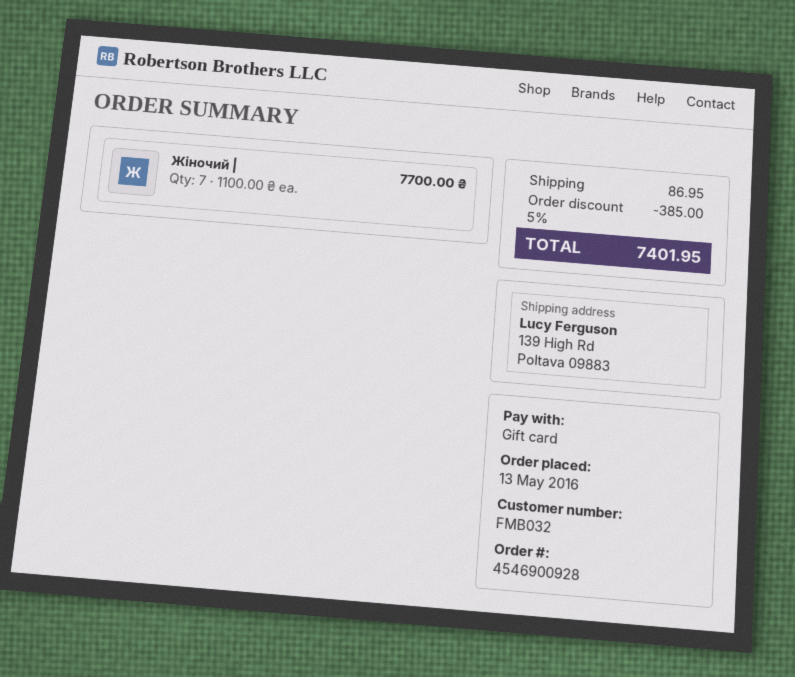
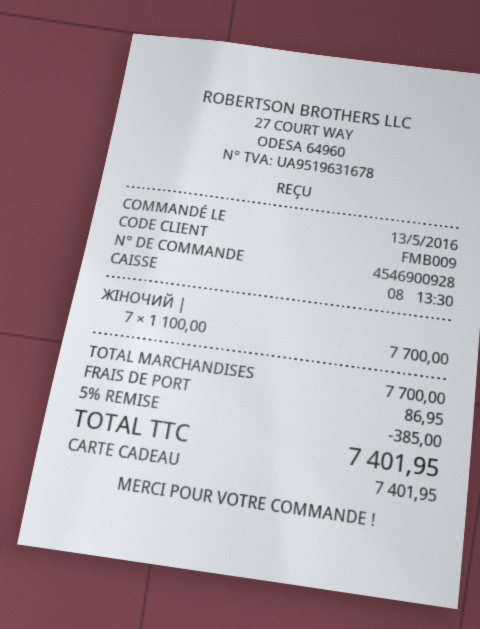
customer number: FMB032 -> FMB009

